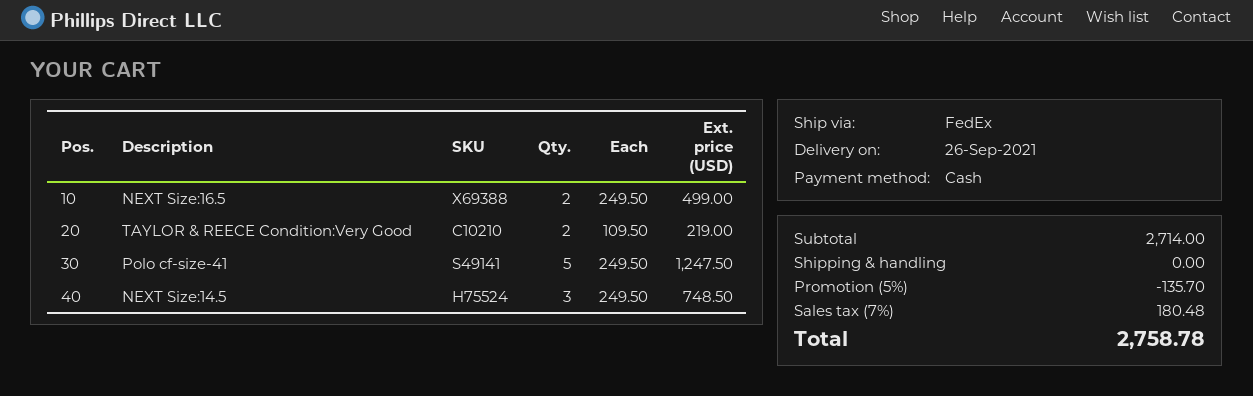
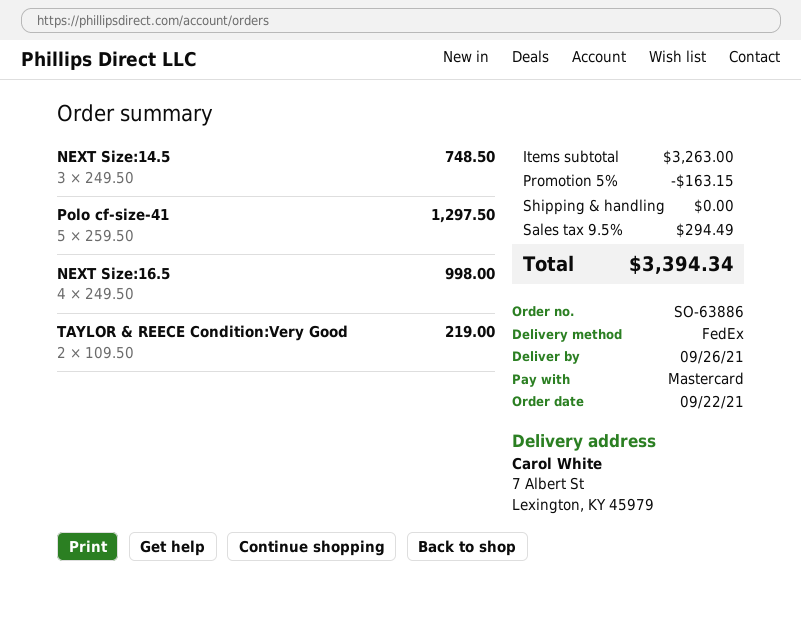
payment method: cash -> Mastercard
NEXT Size:16.5: 2 x 249.50 = 499.00 -> 4 x 249.50 = 998.00
Polo cf-size-41: 5 x 249.50 = 1247.50 -> 5 x 259.50 = 1297.50
subtotal: 2714.00 -> 3263.00
discount: 5% = 135.70 -> 5% = 163.15
tax: 7% = 180.48 -> 9.5% = 294.49
total: 2758.78 -> 3394.34

